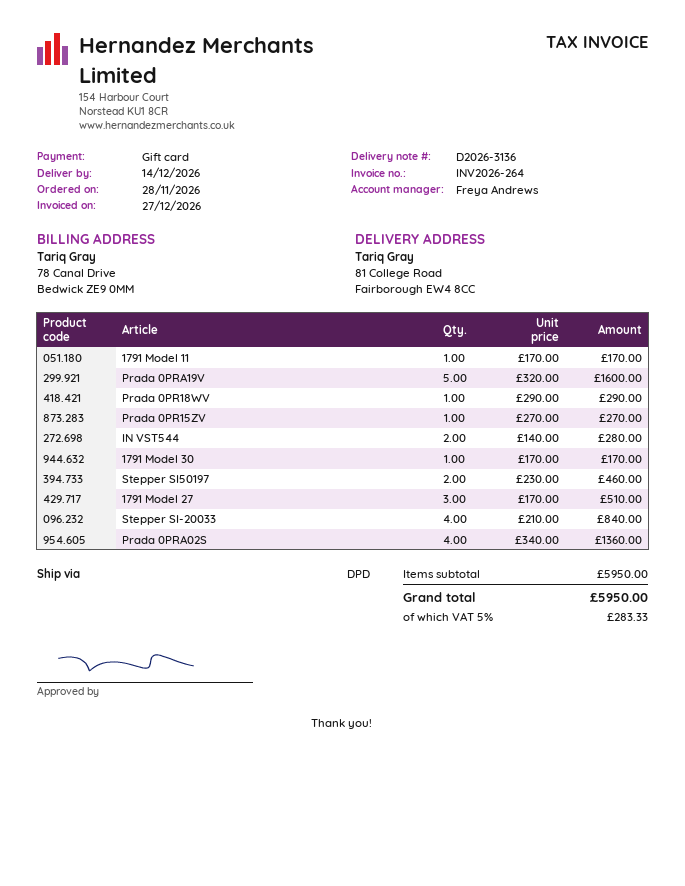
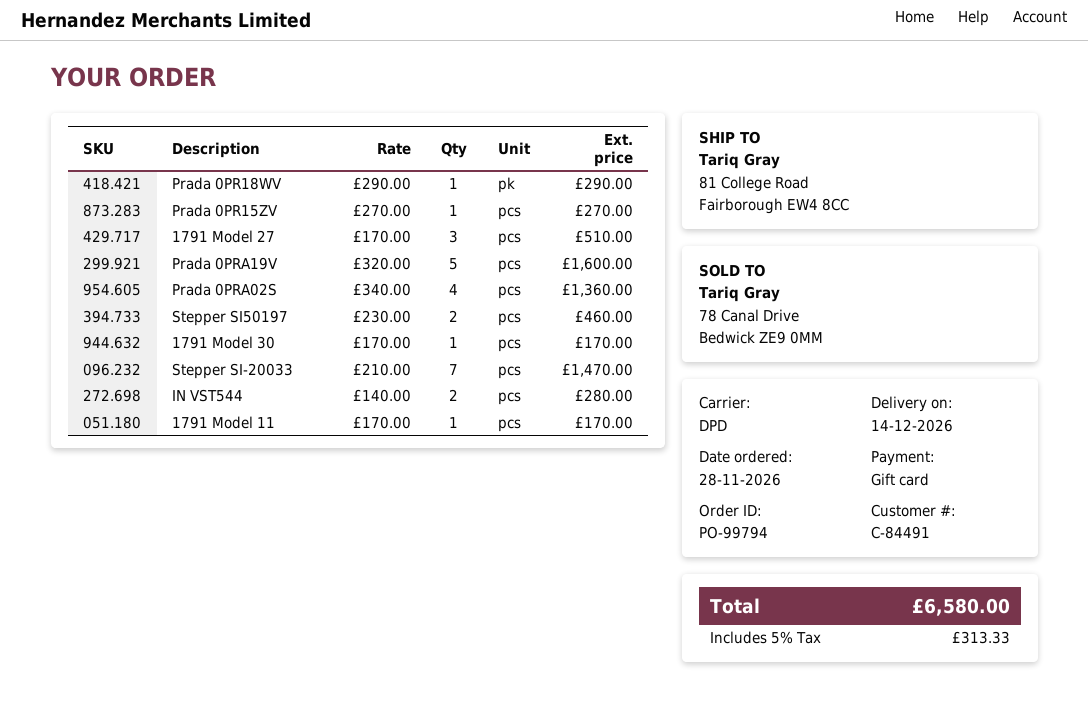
Stepper SI-20033: 4 x 210.00 = 840.00 -> 7 x 210.00 = 1470.00
tax: 5% = 283.33 -> 5% = 313.33
total: 5950.00 -> 6580.00

